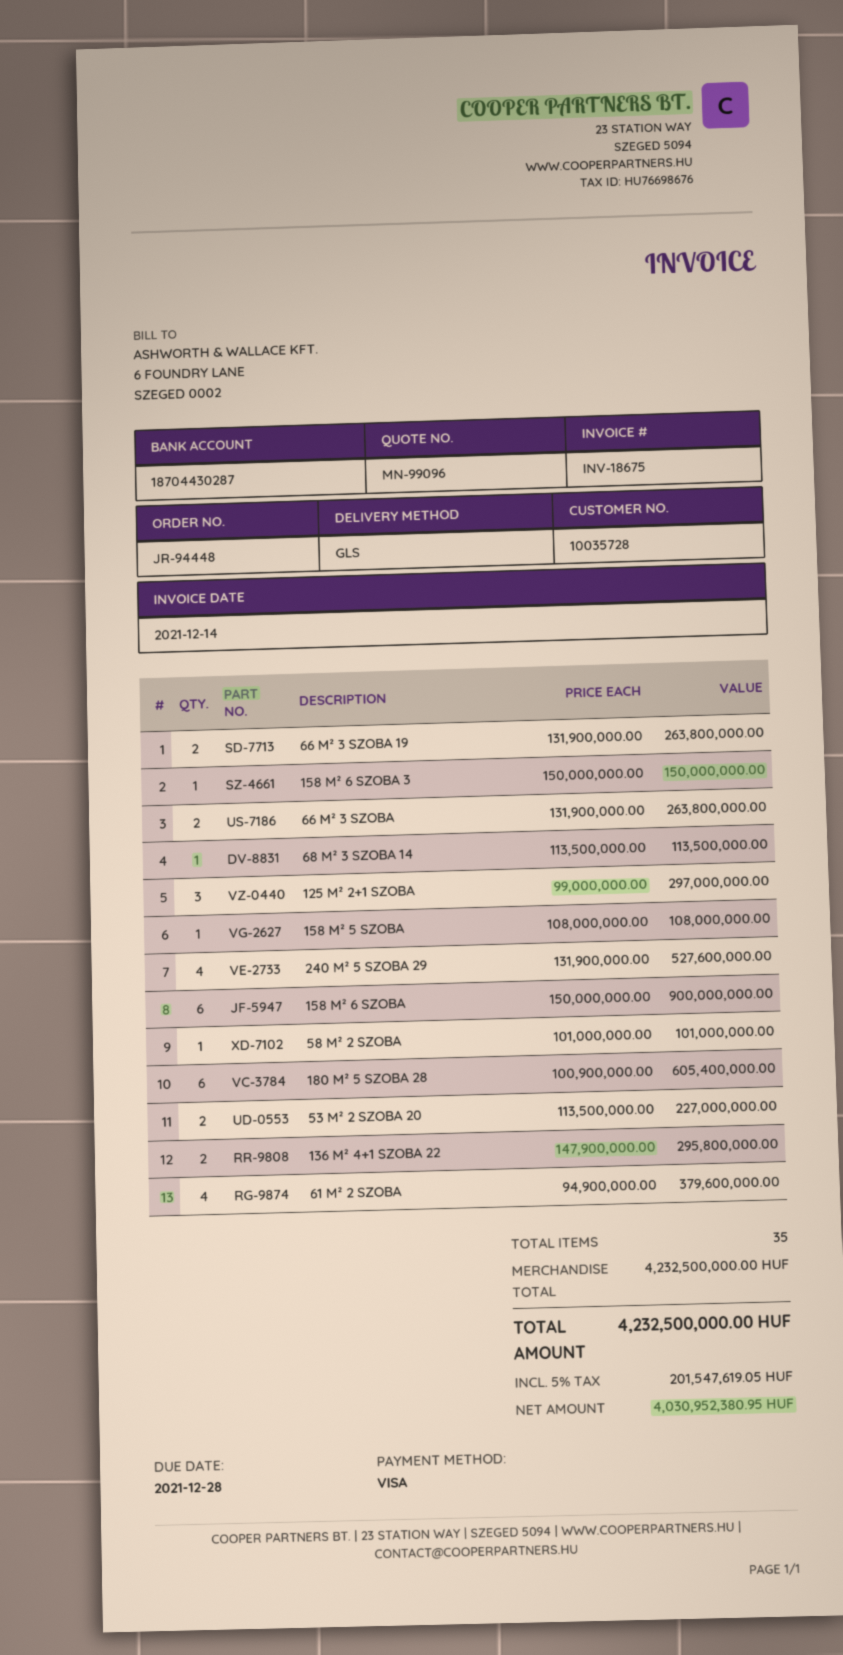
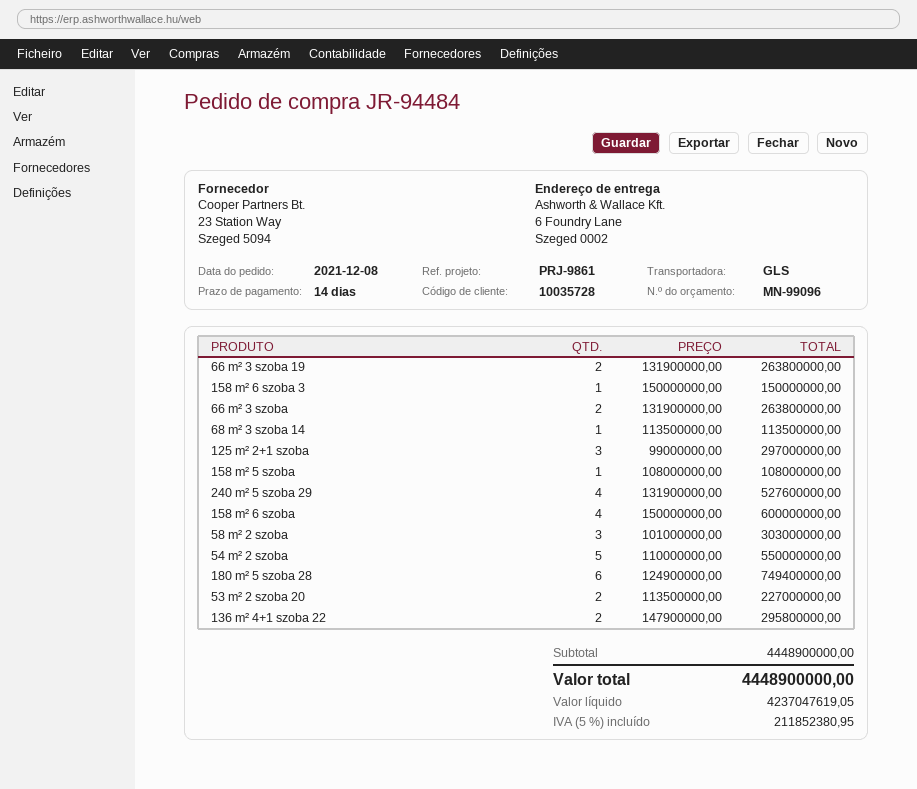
order number: JR-94448 -> JR-94484
158 M² 6 SZOBA: 6 x 150000000.00 = 900000000.00 -> 4 x 150000000.00 = 600000000.00
58 M² 2 SZOBA: 1 x 101000000.00 = 101000000.00 -> 3 x 101000000.00 = 303000000.00
180 M² 5 SZOBA 28: 6 x 100900000.00 = 605400000.00 -> 6 x 124900000.00 = 749400000.00
61 M² 2 SZOBA: 4 x 94900000.00 = 379600000.00 -> none
54 m² 2 szoba: none -> 5 x 110000000.00 = 550000000.00
subtotal: 4232500000.00 -> 4448900000.00
net: 4030952380.95 -> 4237047619.05
tax: 5% = 201547619.05 -> 5% = 211852380.95
total: 4232500000.00 -> 4448900000.00

